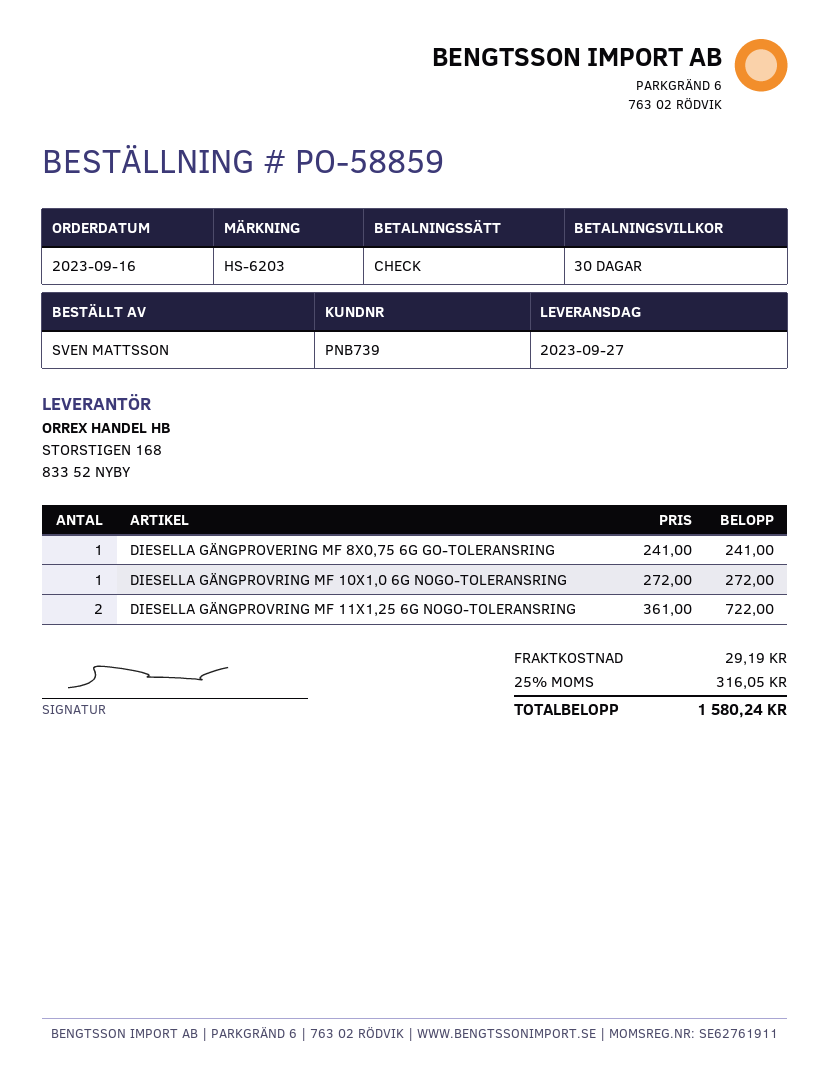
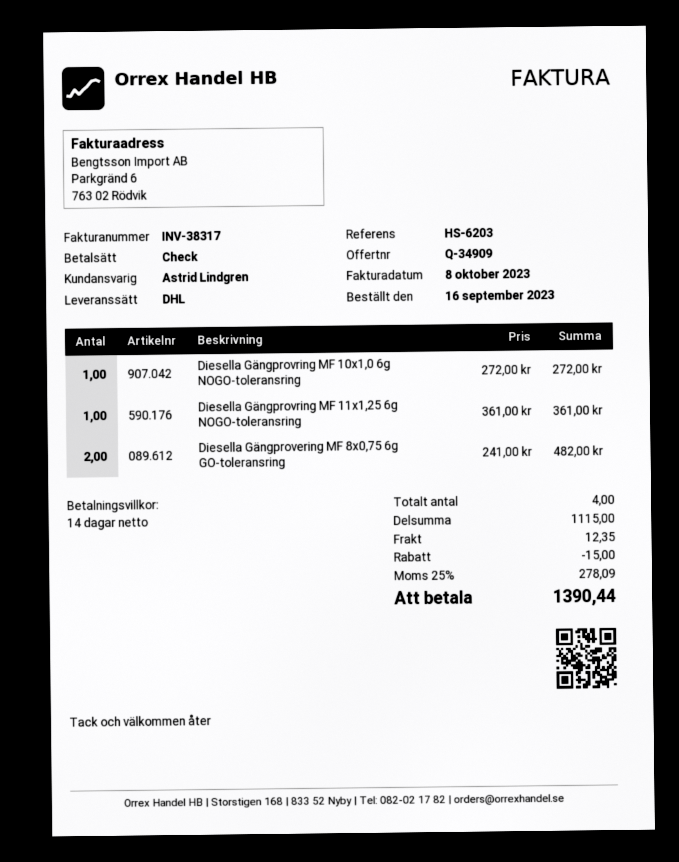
payment terms: 30 days -> 14 days
DIESELLA GÄNGPROVERING MF 8X0,75 6G GO-TOLERANSRING: 1 x 241.00 = 241.00 -> 2 x 241.00 = 482.00
DIESELLA GÄNGPROVRING MF 11X1,25 6G NOGO-TOLERANSRING: 2 x 361.00 = 722.00 -> 1 x 361.00 = 361.00
discount: none -> 15.00
shipping: 29.19 -> 12.35
tax: 25% = 316.05 -> 25% = 278.09
total: 1580.24 -> 1390.44

